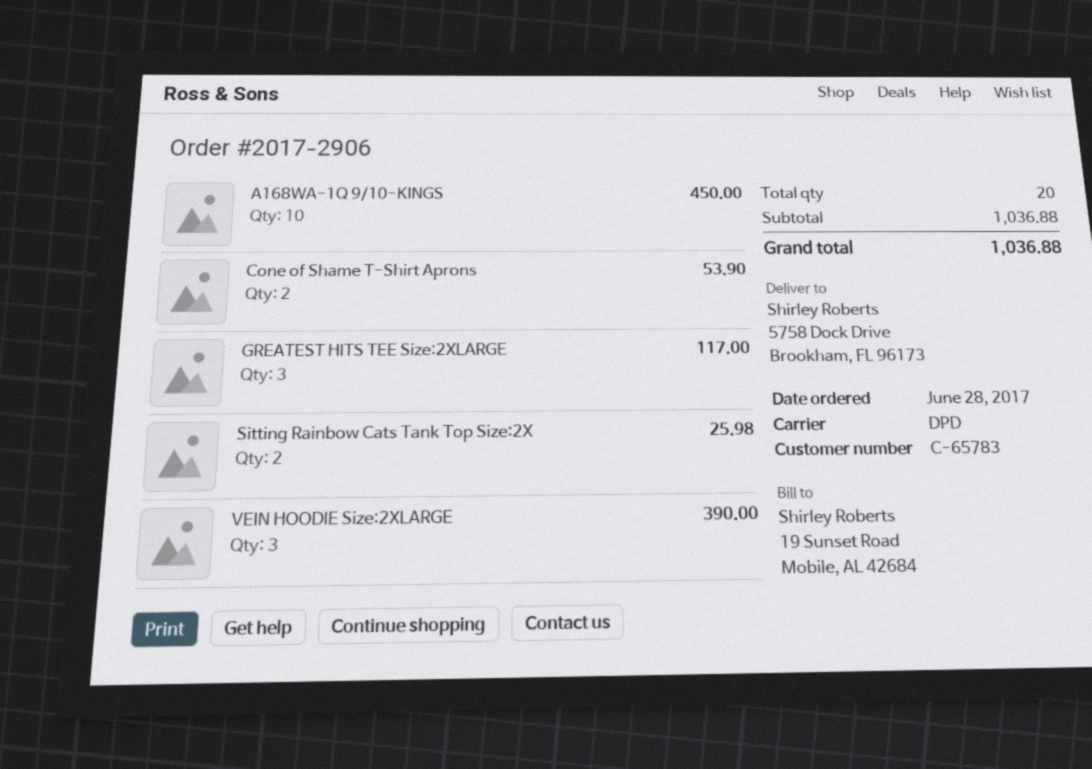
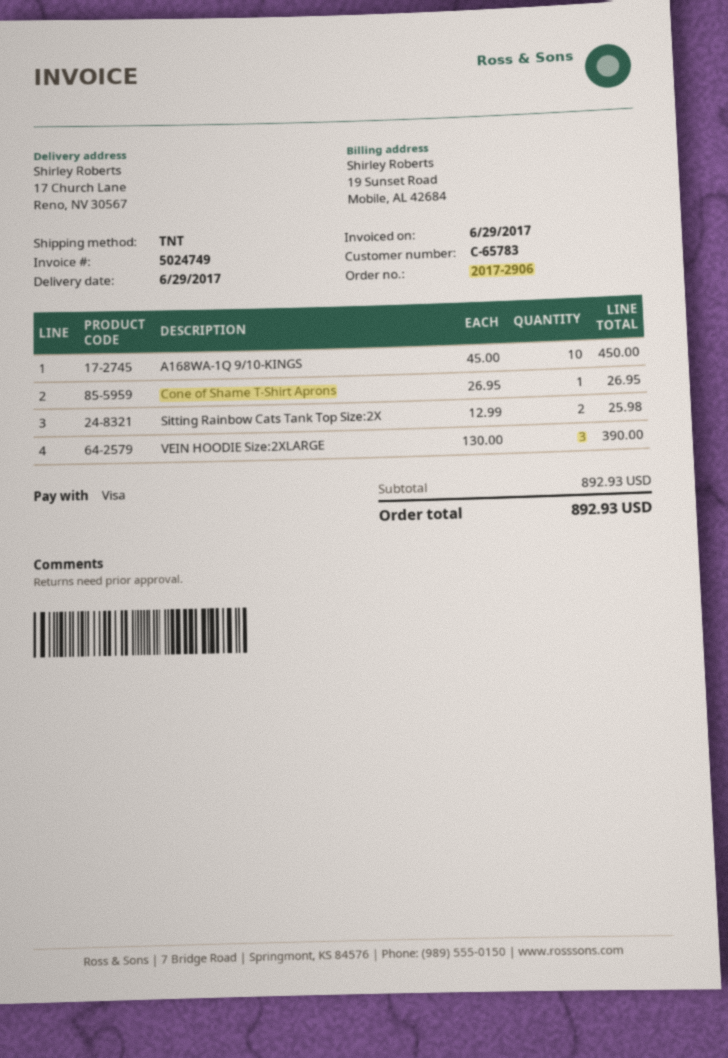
shipping method: DPD -> TNT
ship to: 5758 Dock Drive, Brookham, FL 96173 -> 17 Church Lane, Reno, NV 30567
Cone of Shame T-Shirt Aprons: 2 for 53.90 -> 1 for 26.95
GREATEST HITS TEE Size:2XLARGE: 3 for 117.00 -> none
subtotal: 1036.88 -> 892.93
total: 1036.88 -> 892.93

